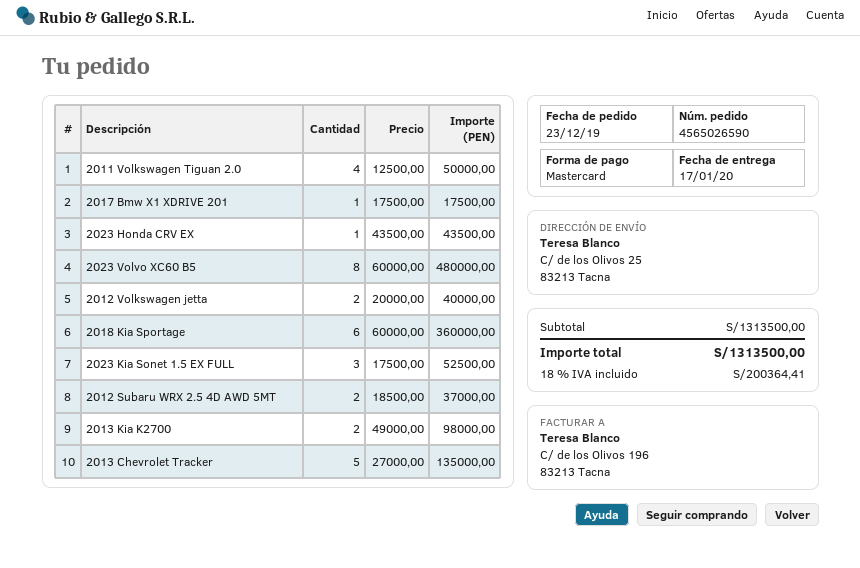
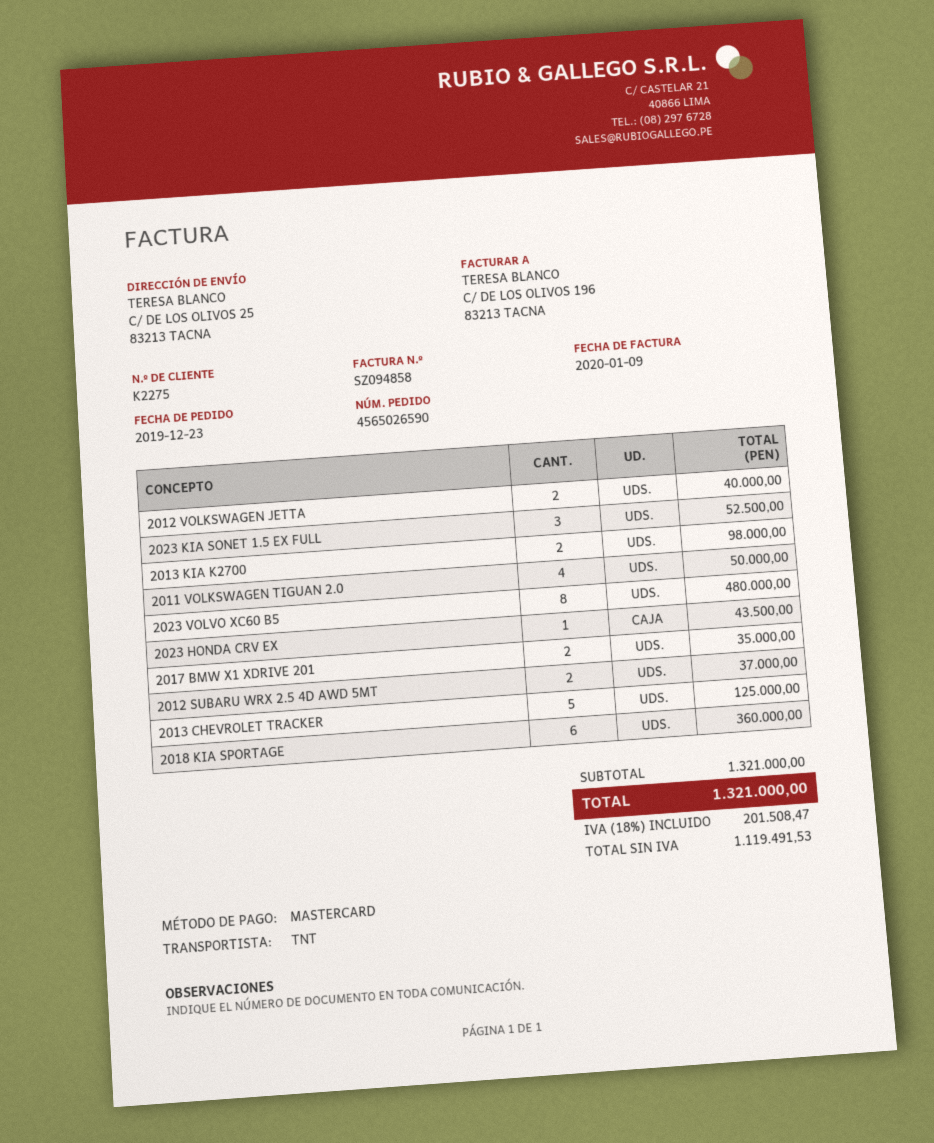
2017 Bmw X1 XDRIVE 201: 1 for 17500.00 -> 2 for 35000.00
2013 Chevrolet Tracker: 5 for 135000.00 -> 5 for 125000.00
subtotal: 1313500.00 -> 1321000.00
tax: 18% = 200364.41 -> 18% = 201508.47
total: 1313500.00 -> 1321000.00

